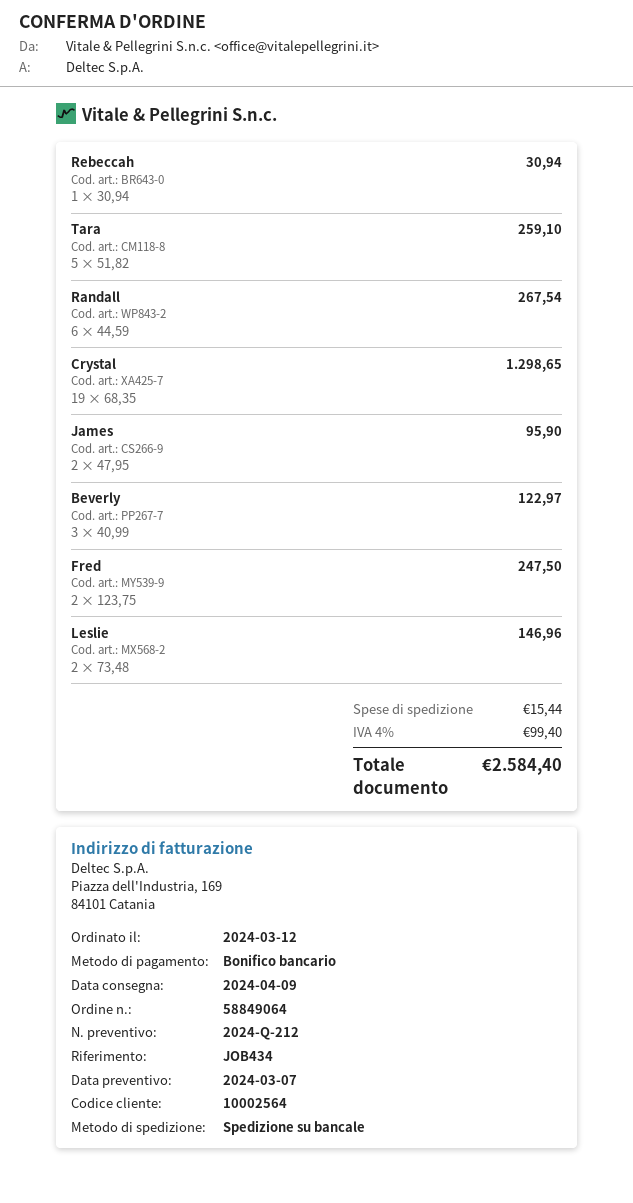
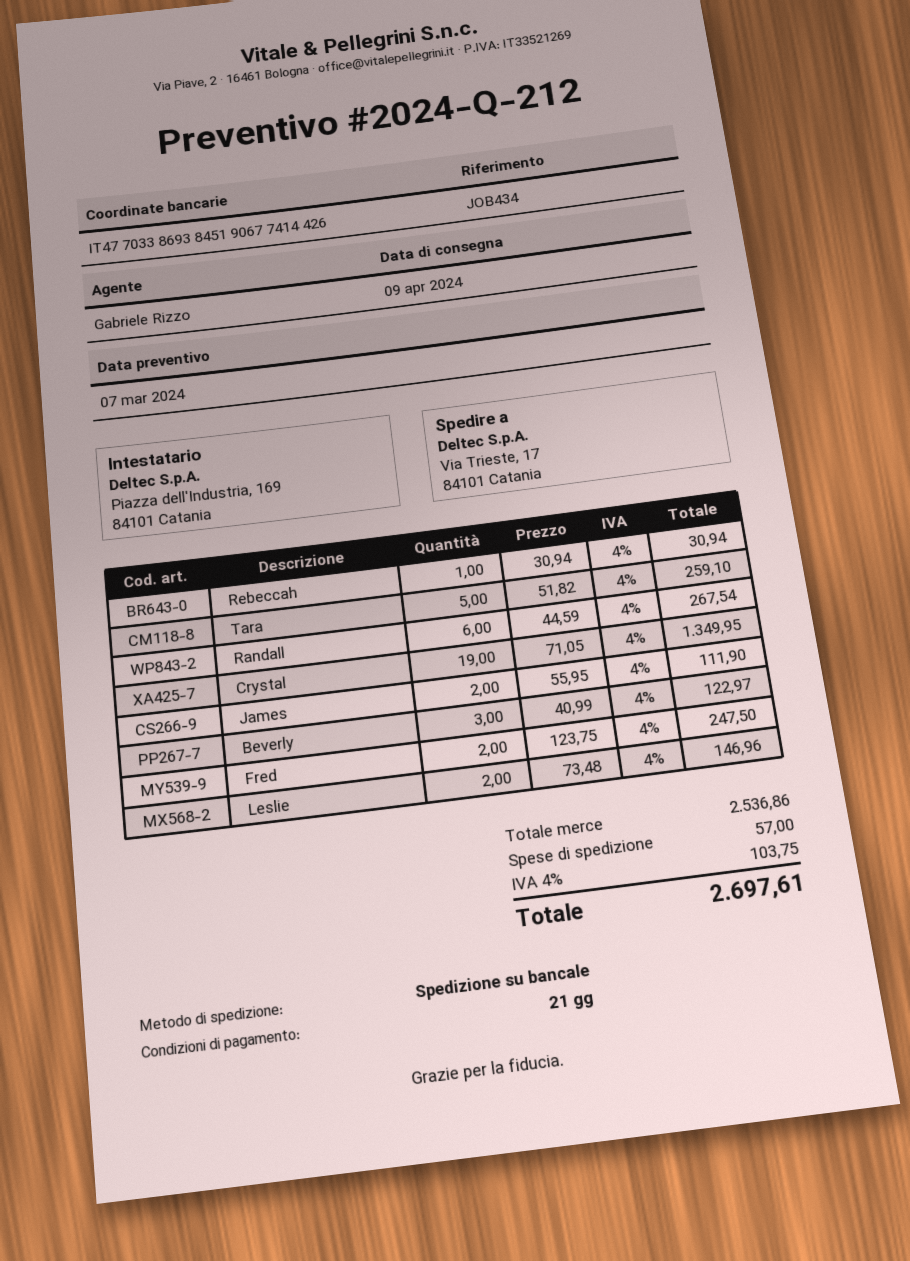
Crystal: 19 x 68.35 = 1298.65 -> 19 x 71.05 = 1349.95
James: 2 x 47.95 = 95.90 -> 2 x 55.95 = 111.90
shipping: 15.44 -> 57.00
tax: 4% = 99.40 -> 4% = 103.75
total: 2584.40 -> 2697.61

